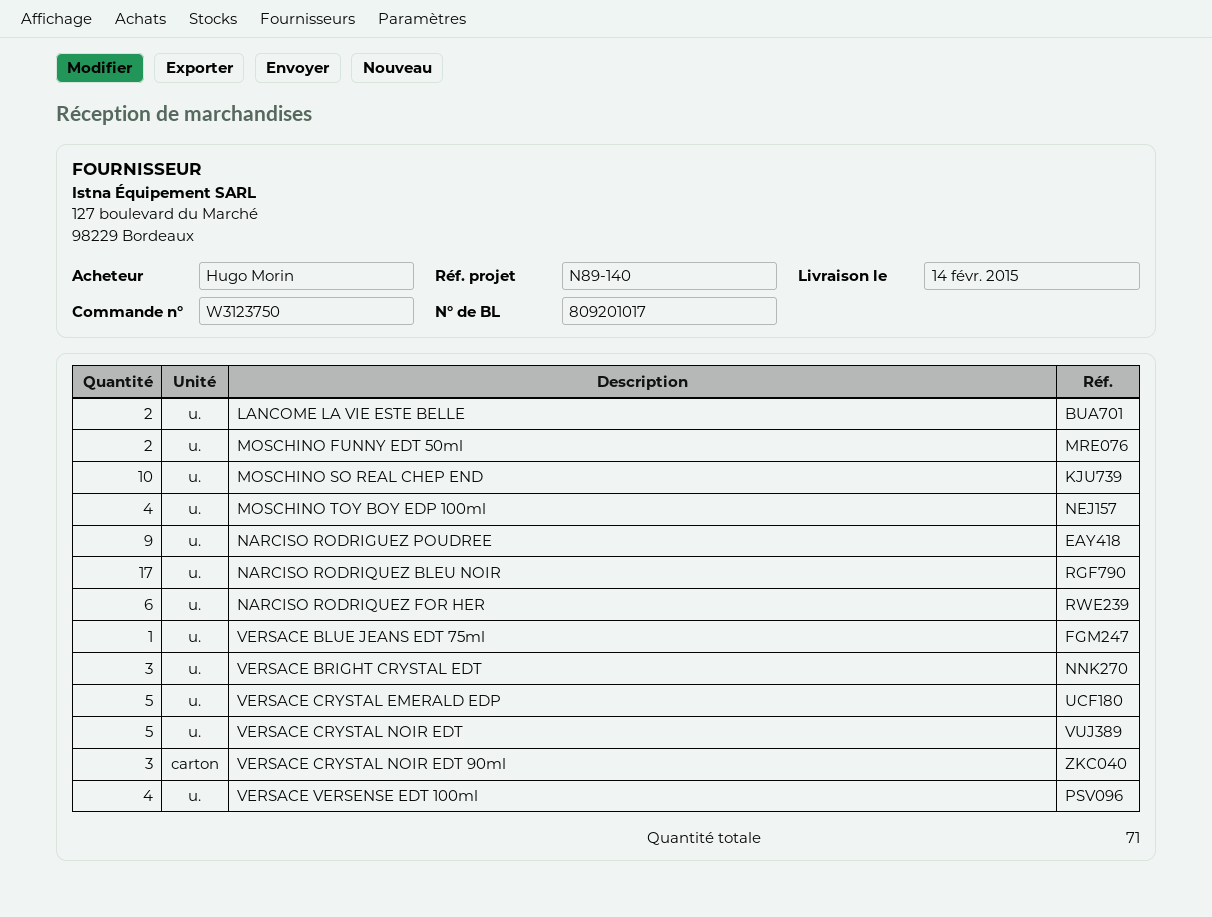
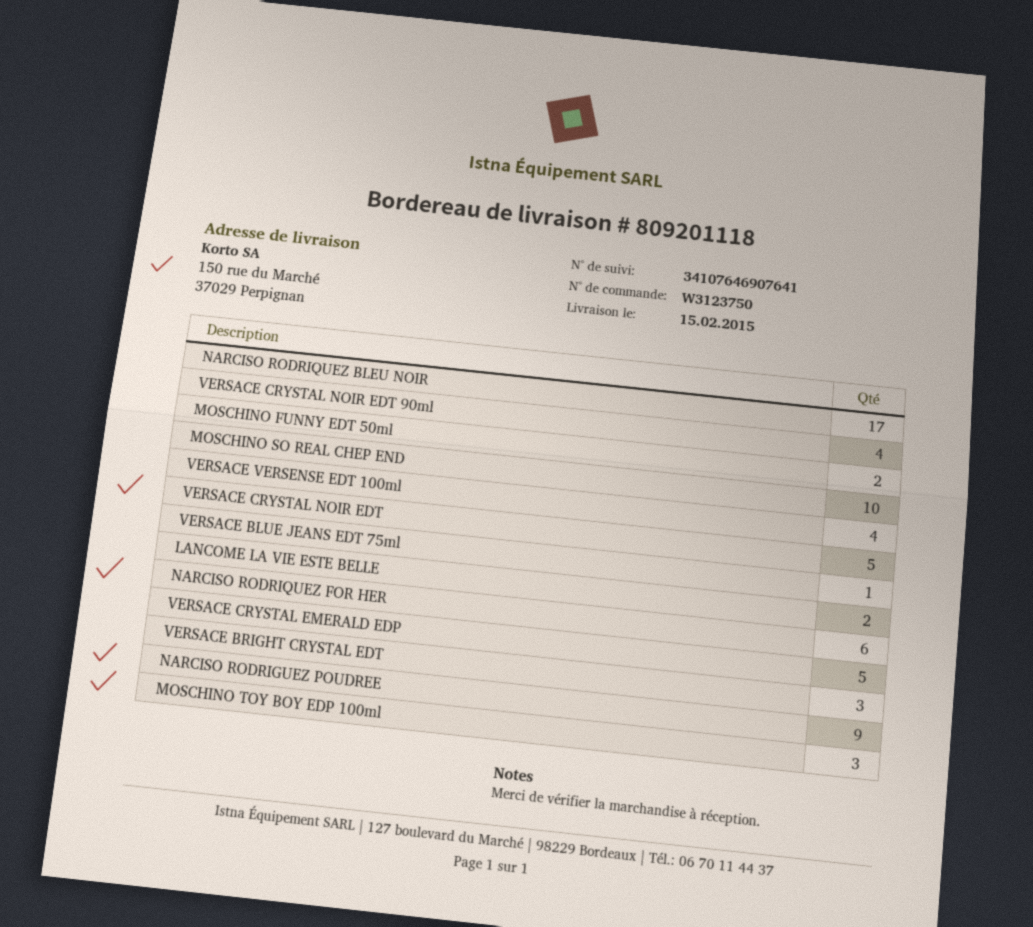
delivery note number: 809201017 -> 809201118
delivery date: 2015-02-14 -> 2015-02-15
MOSCHINO TOY BOY EDP 100ml: 4 -> 3
VERSACE CRYSTAL NOIR EDT 90ml: 3 -> 4

